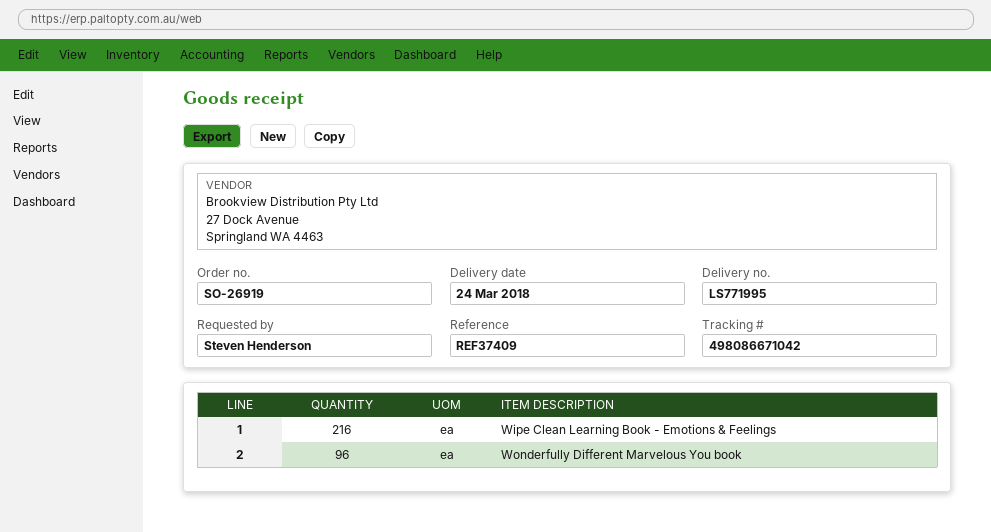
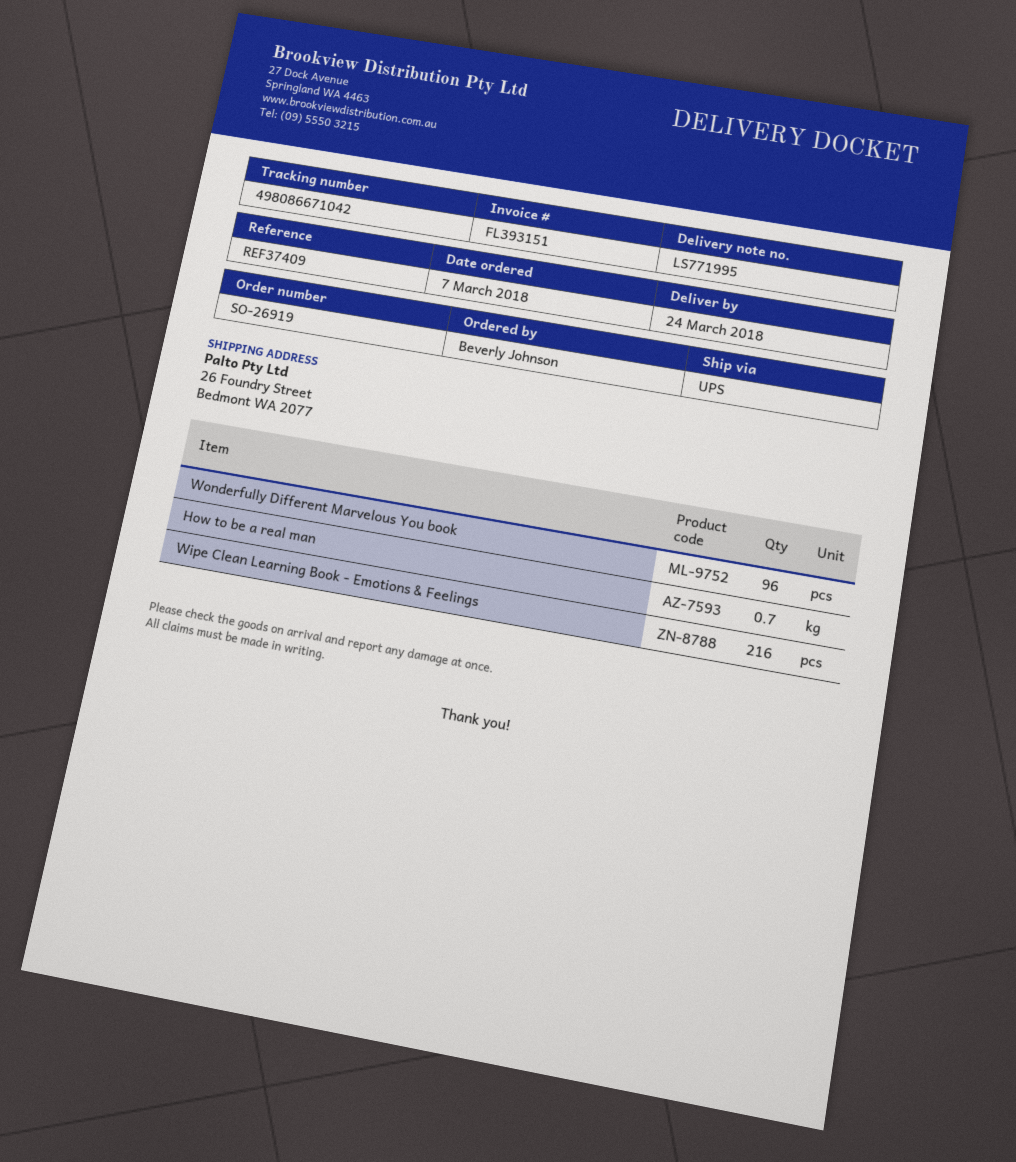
ordered by: Steven Henderson -> Beverly Johnson
How to be a real man: none -> 0.7

